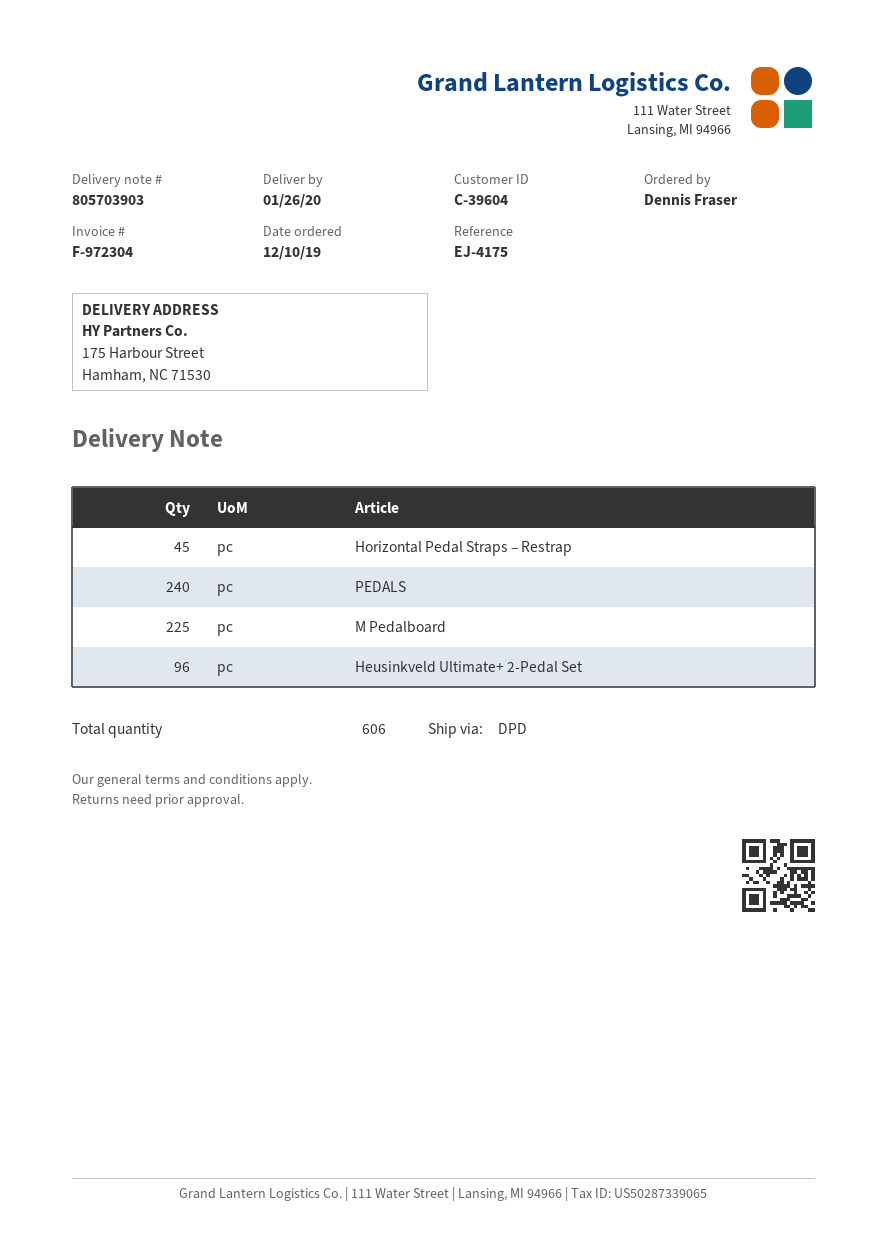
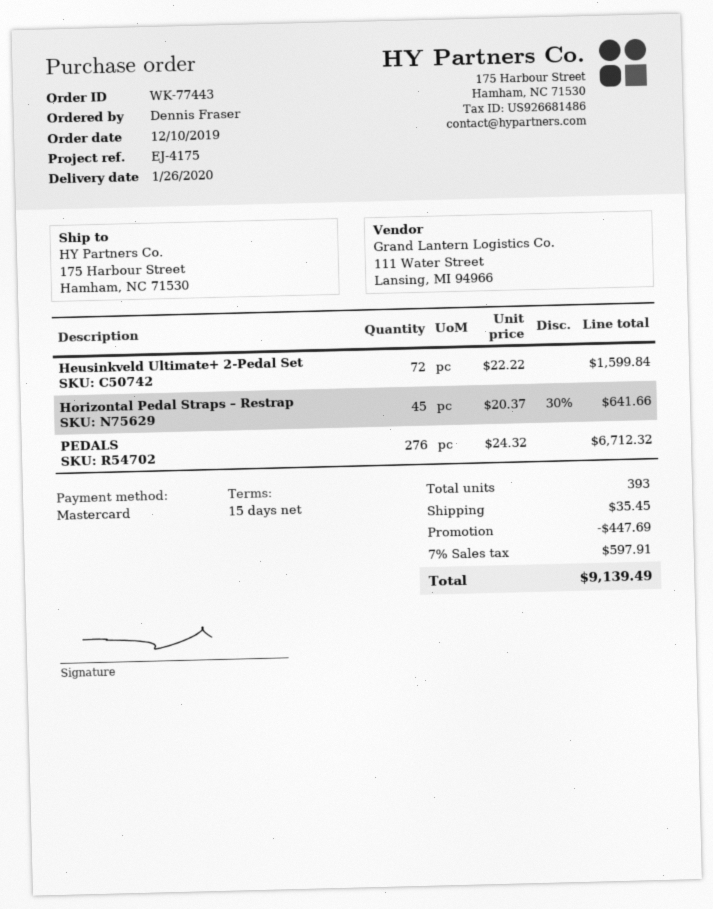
PEDALS: 240 -> 276
M Pedalboard: 225 -> none
Heusinkveld Ultimate+ 2-Pedal Set: 96 -> 72
total quantity: 606 -> 393

